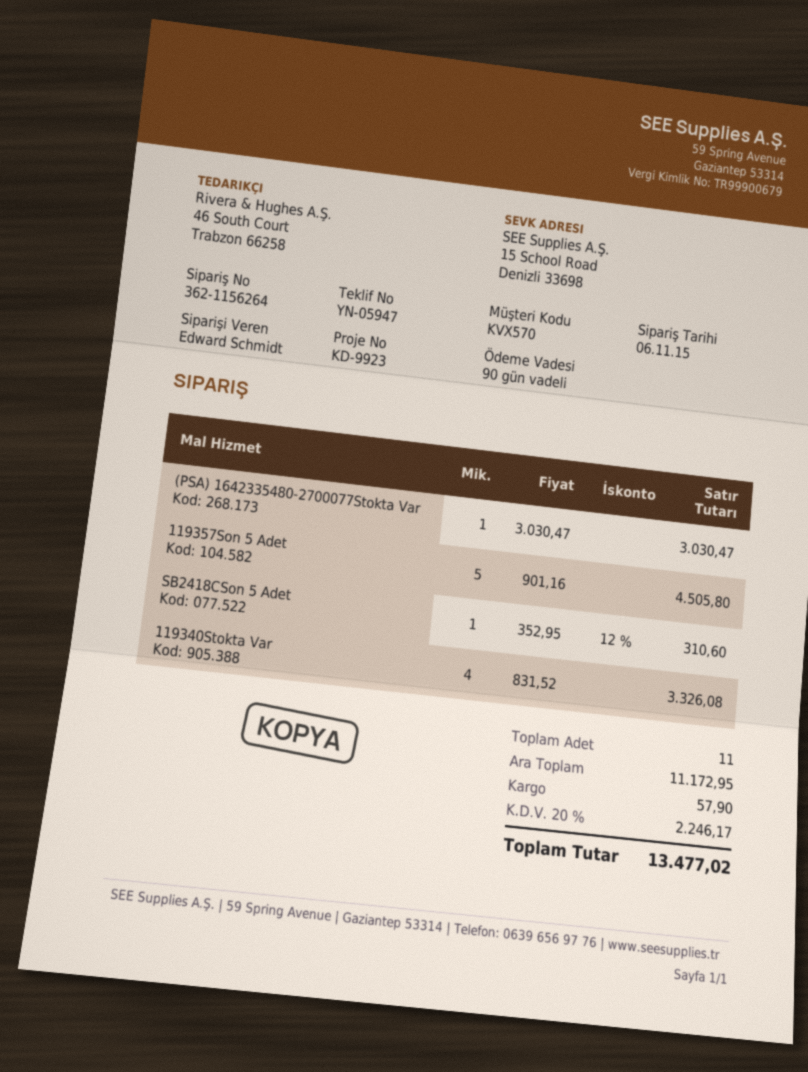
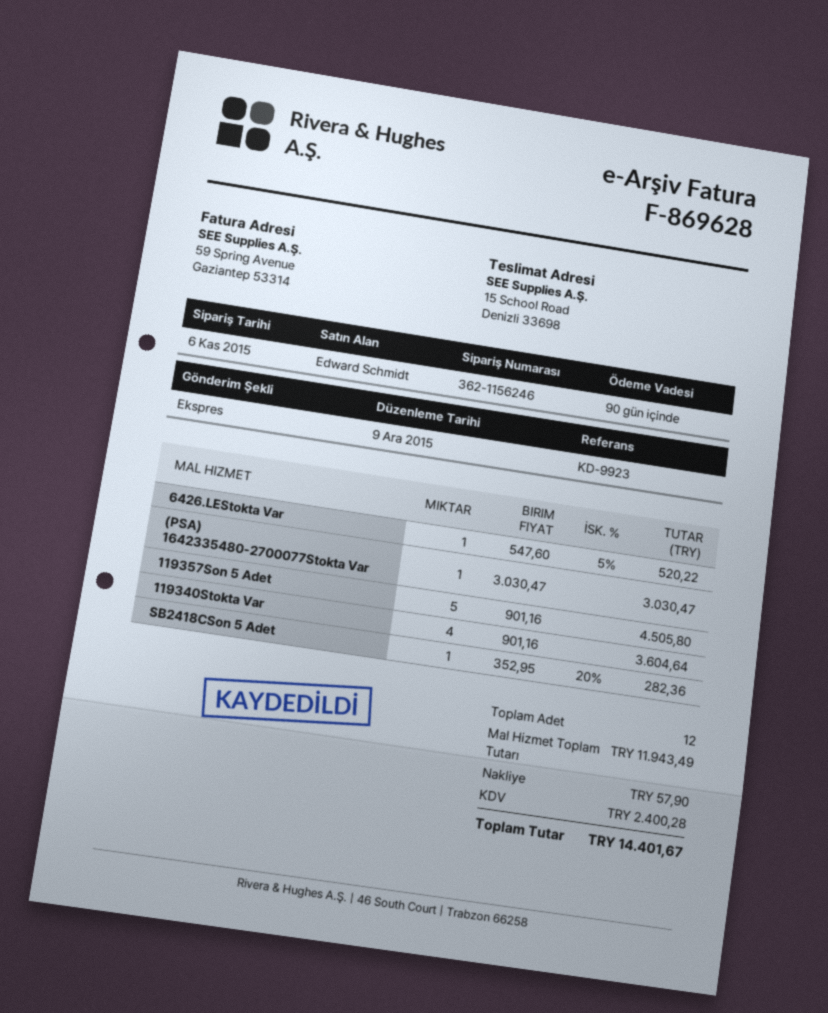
order number: 362-1156264 -> 362-1156246
SB2418CSon 5 Adet: 1 x 352.95 - 12% = 310.60 -> 1 x 352.95 - 20% = 282.36
119340Stokta Var: 4 x 831.52 = 3326.08 -> 4 x 901.16 = 3604.64
6426.LEStokta Var: none -> 1 x 547.60 - 5% = 520.22
total quantity: 11 -> 12
subtotal: 11172.95 -> 11943.49
tax: 2246.17 -> 2400.28
total: 13477.02 -> 14401.67

